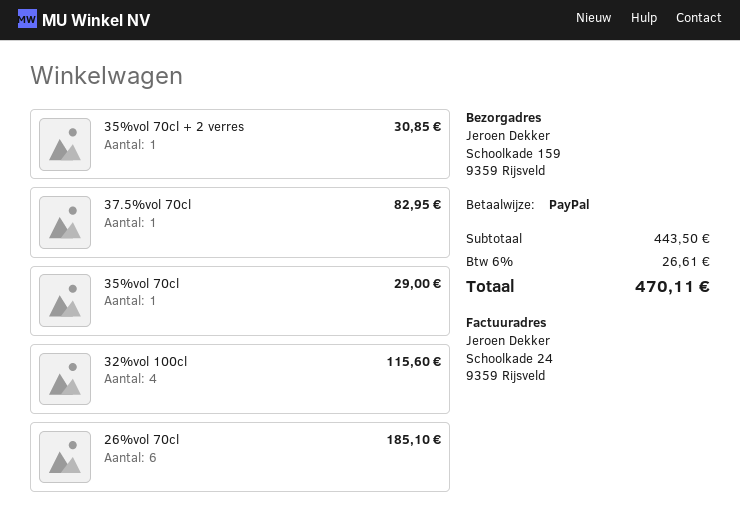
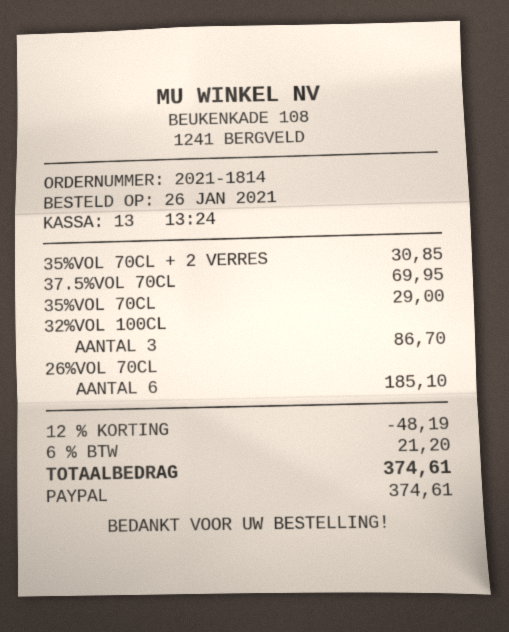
37.5%vol 70cl: 1 for 82.95 -> 1 for 69.95
32%vol 100cl: 4 for 115.60 -> 3 for 86.70
discount: none -> 12% = 48.19
tax: 6% = 26.61 -> 6% = 21.20
total: 470.11 -> 374.61

